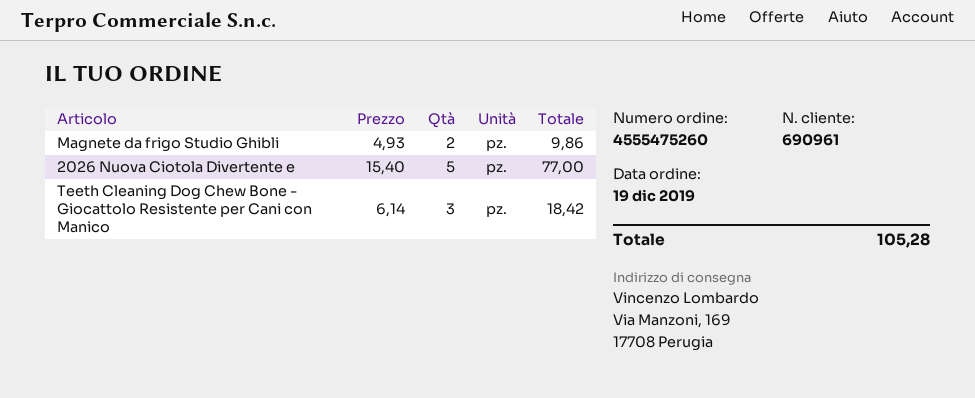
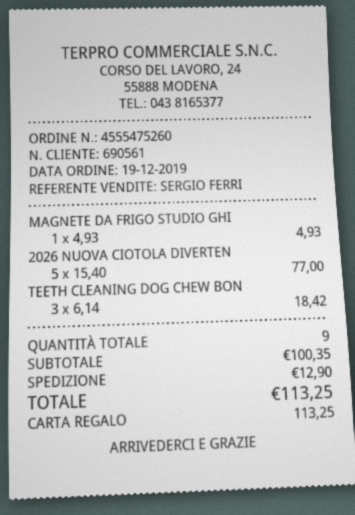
customer number: 690961 -> 690561
Magnete da frigo Studio Ghibli: 2 x 4.93 = 9.86 -> 1 x 4.93 = 4.93
shipping: none -> 12.90
total: 105.28 -> 113.25

